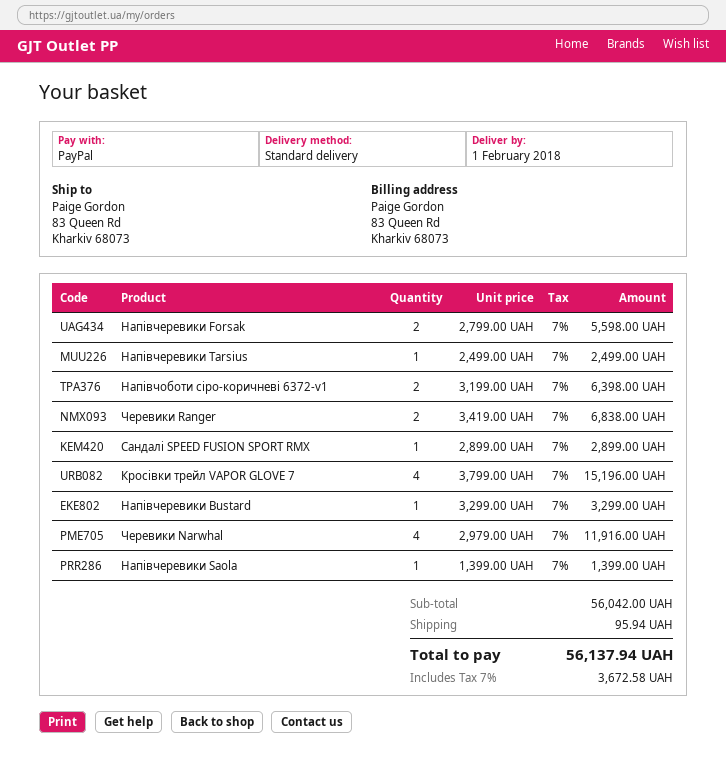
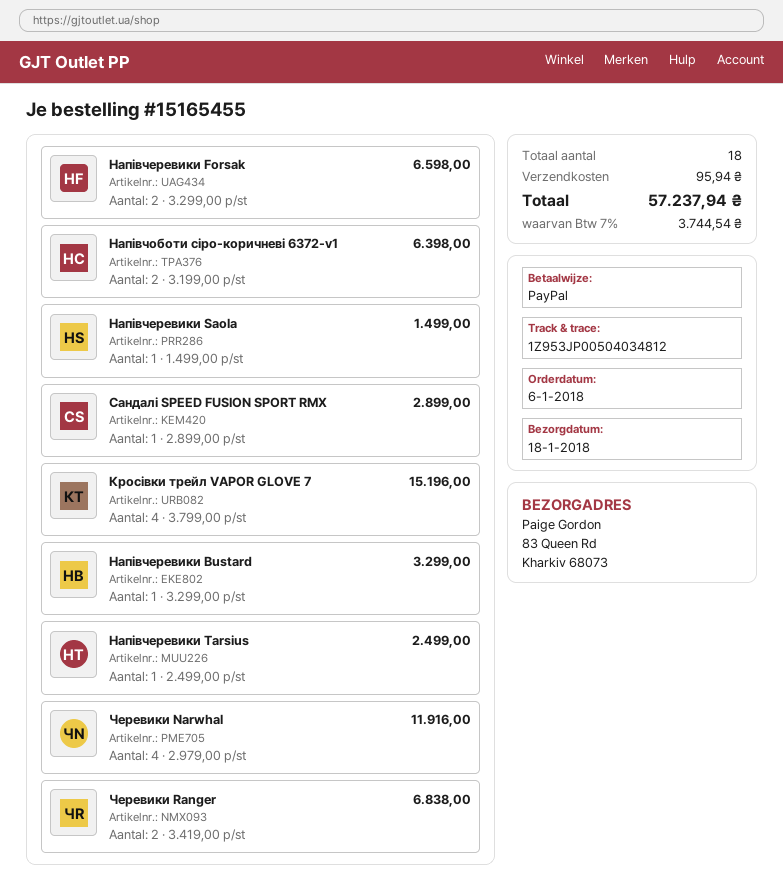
delivery date: 2018-02-01 -> 2018-01-18
Напівчеревики Forsak: 2 x 2799.00 = 5598.00 -> 2 x 3299.00 = 6598.00
Напівчеревики Saola: 1 x 1399.00 = 1399.00 -> 1 x 1499.00 = 1499.00
tax: 7% = 3672.58 -> 7% = 3744.54
total: 56137.94 -> 57237.94

